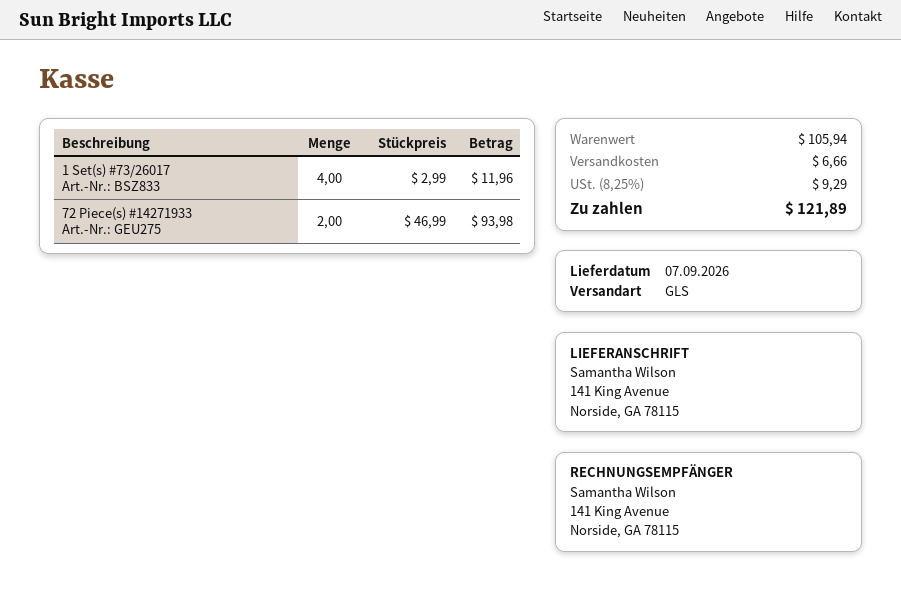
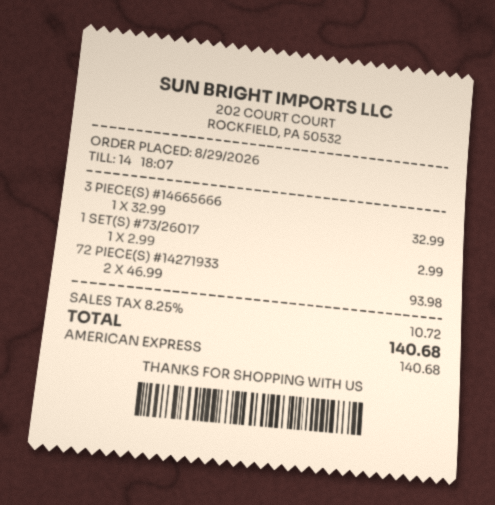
1 Set(s) #73/26017: 4 x 2.99 = 11.96 -> 1 x 2.99 = 2.99
3 PIECE(S) #14665666: none -> 1 x 32.99 = 32.99
shipping: 6.66 -> none
tax: 8.25% = 9.29 -> 8.25% = 10.72
total: 121.89 -> 140.68

